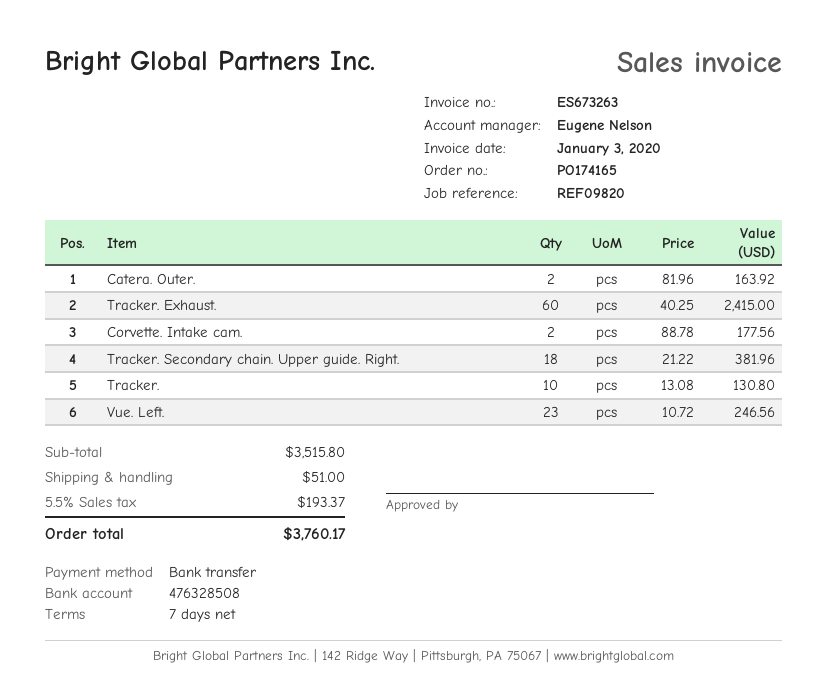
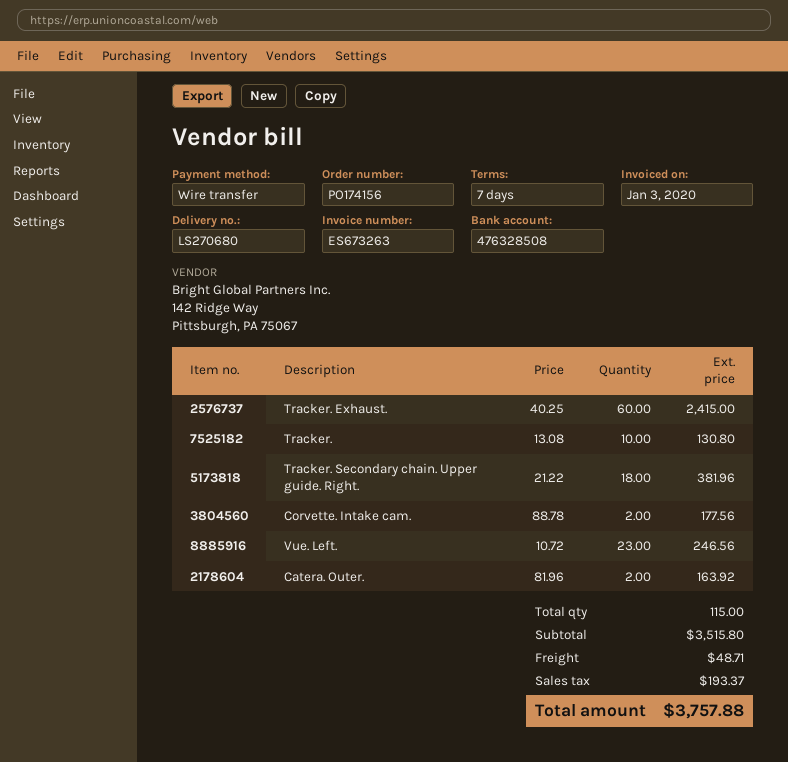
order number: PO174165 -> PO174156
shipping: 51.00 -> 48.71
total: 3760.17 -> 3757.88

